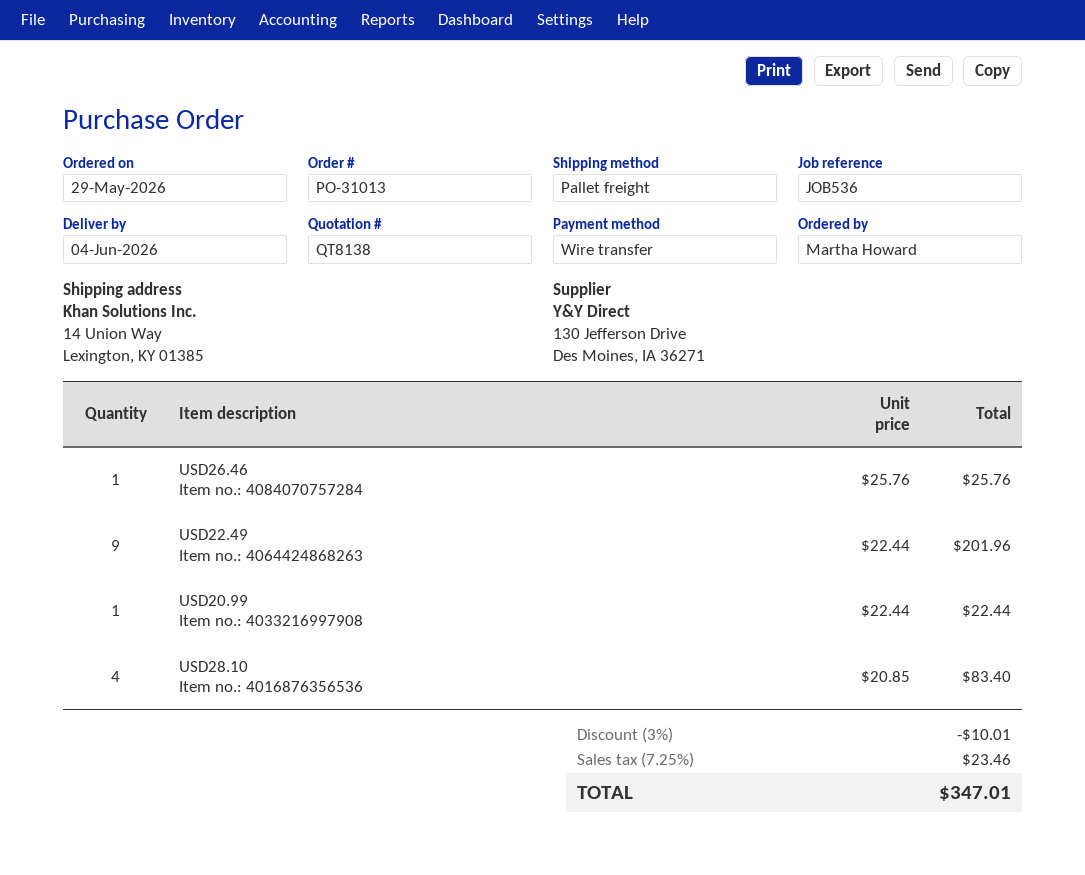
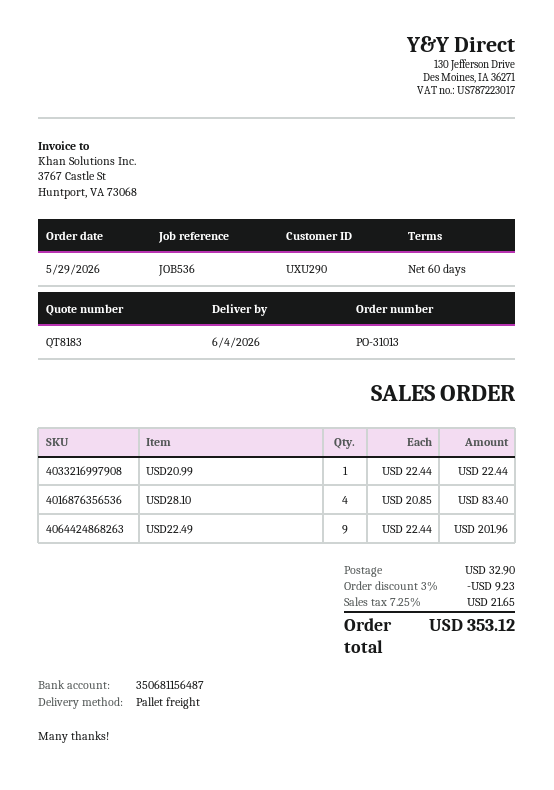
quote number: QT8138 -> QT8183
USD26.46: 1 x 25.76 = 25.76 -> none
discount: 3% = 10.01 -> 3% = 9.23
shipping: none -> 32.90
tax: 7.25% = 23.46 -> 7.25% = 21.65
total: 347.01 -> 353.12

